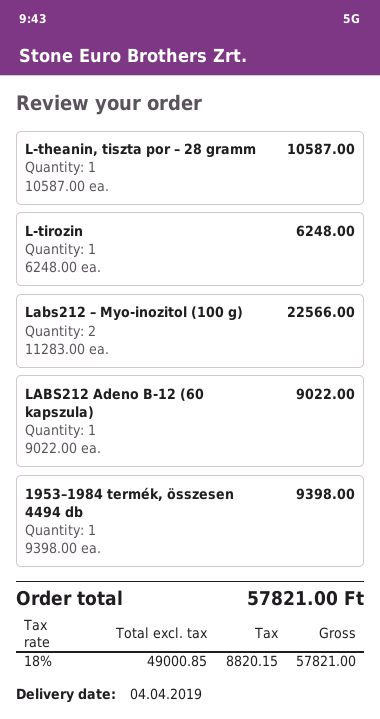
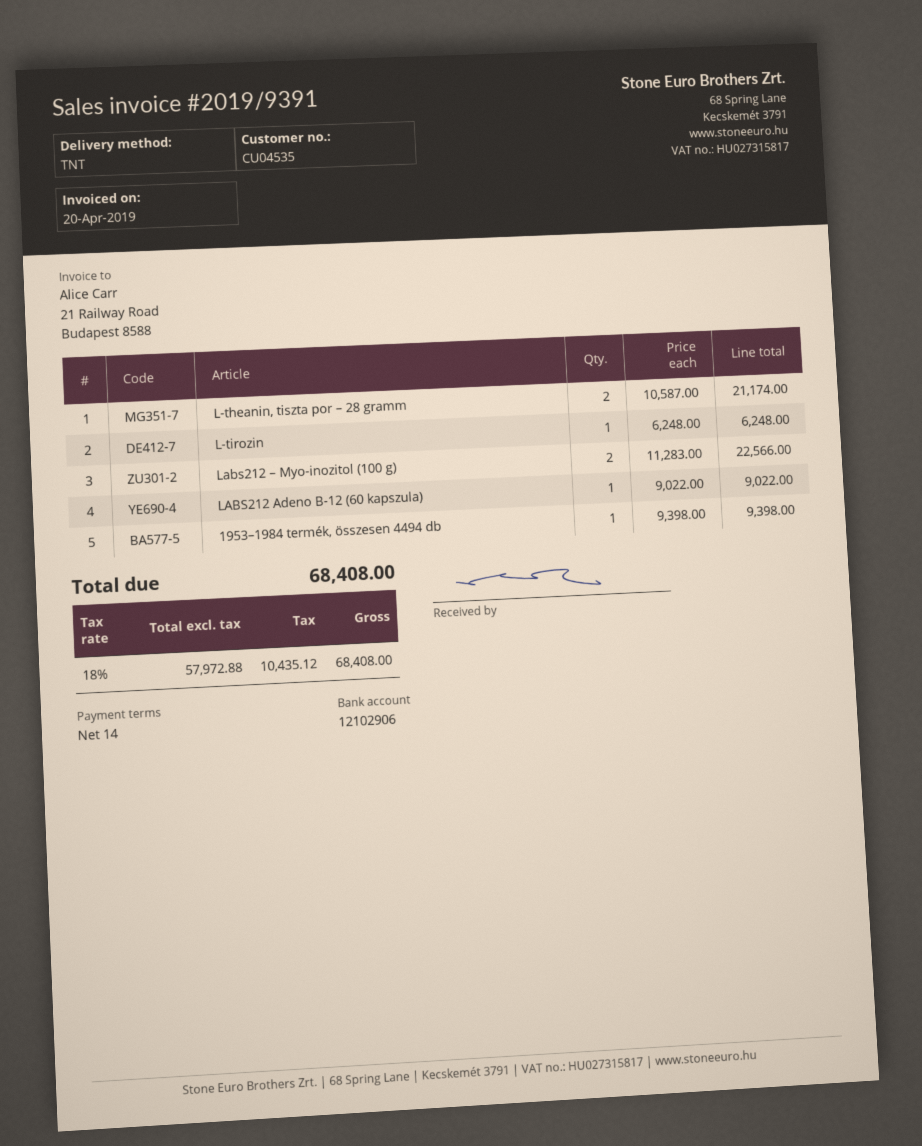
L-theanin, tiszta por – 28 gramm: 1 x 10587.00 = 10587.00 -> 2 x 10587.00 = 21174.00
net: 49000.85 -> 57972.88
tax: 18% = 8820.15 -> 18% = 10435.12
total: 57821.00 -> 68408.00

